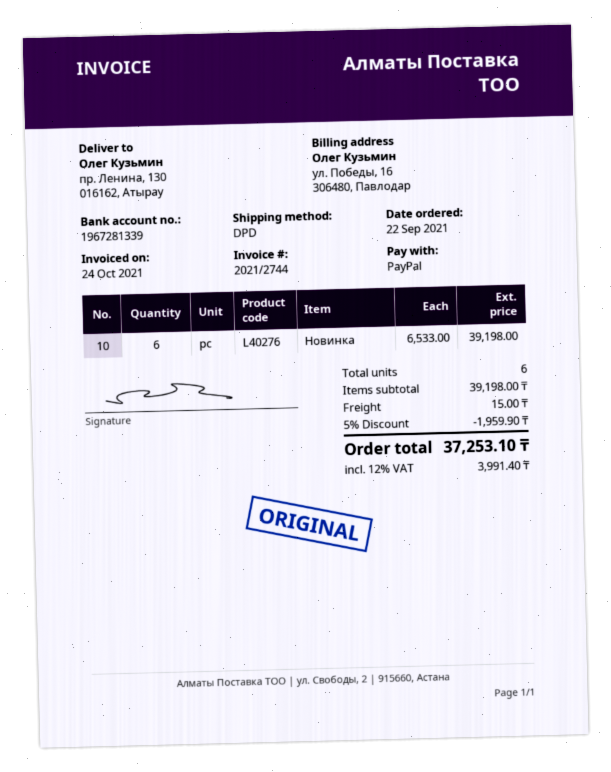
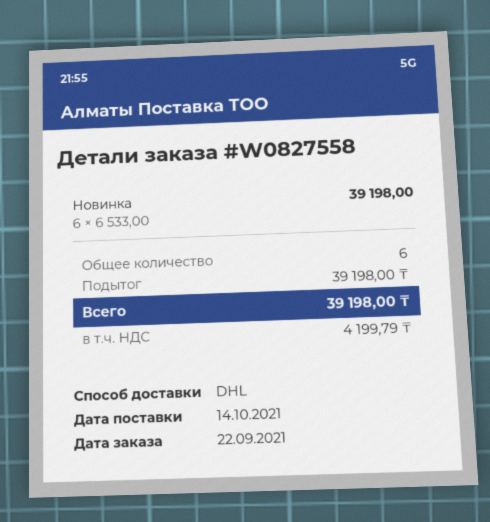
shipping method: DPD -> DHL
discount: 5% = 1959.90 -> none
shipping: 15.00 -> none
tax: 3991.40 -> 4199.79
total: 37253.10 -> 39198.00

